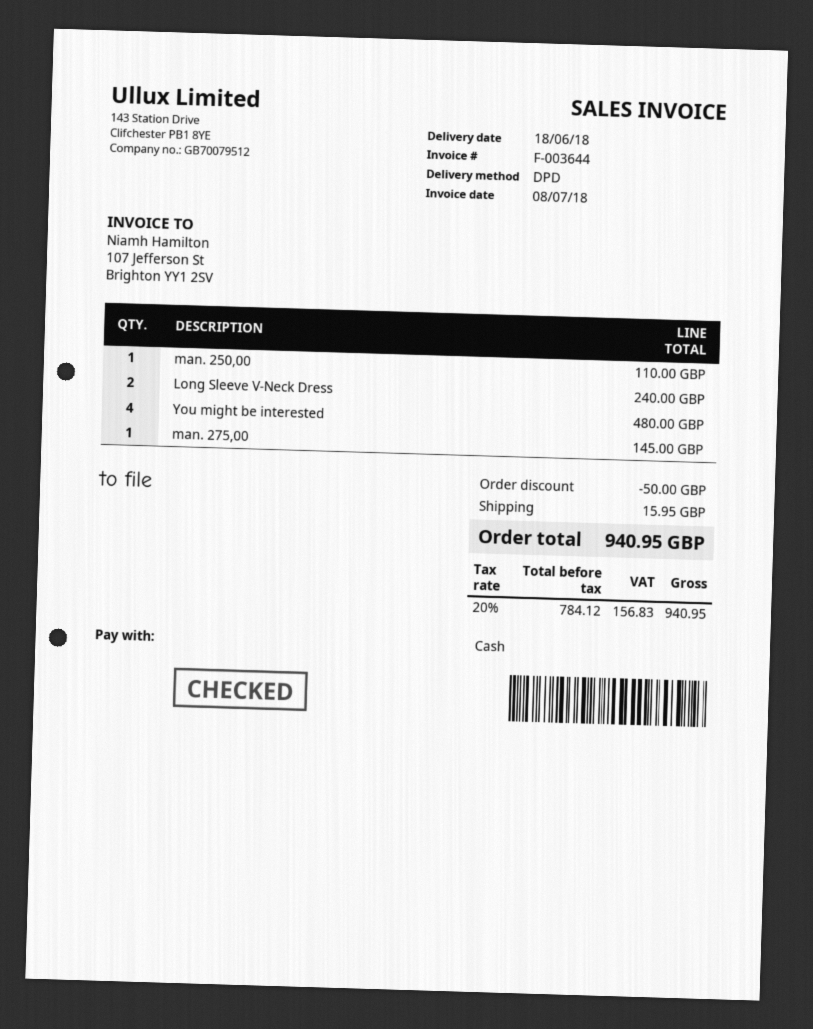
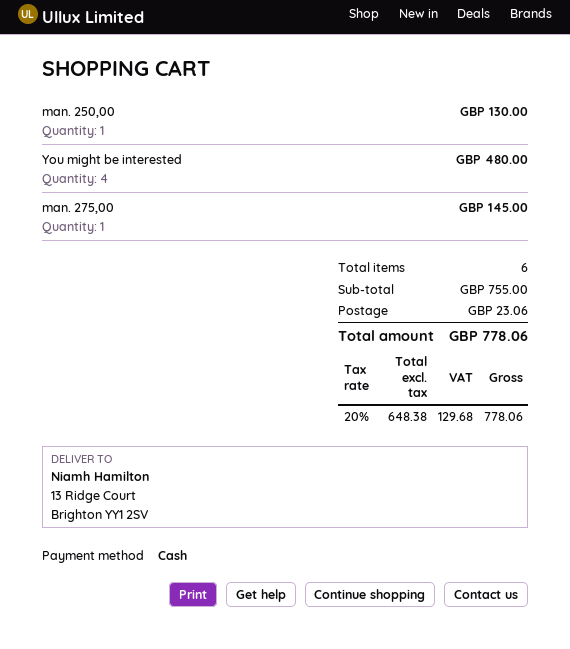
man. 250,00: 1 for 110.00 -> 1 for 130.00
Long Sleeve V-Neck Dress: 2 for 240.00 -> none
discount: 50.00 -> none
shipping: 15.95 -> 23.06
net: 784.12 -> 648.38
tax: 20% = 156.83 -> 20% = 129.68
total: 940.95 -> 778.06

